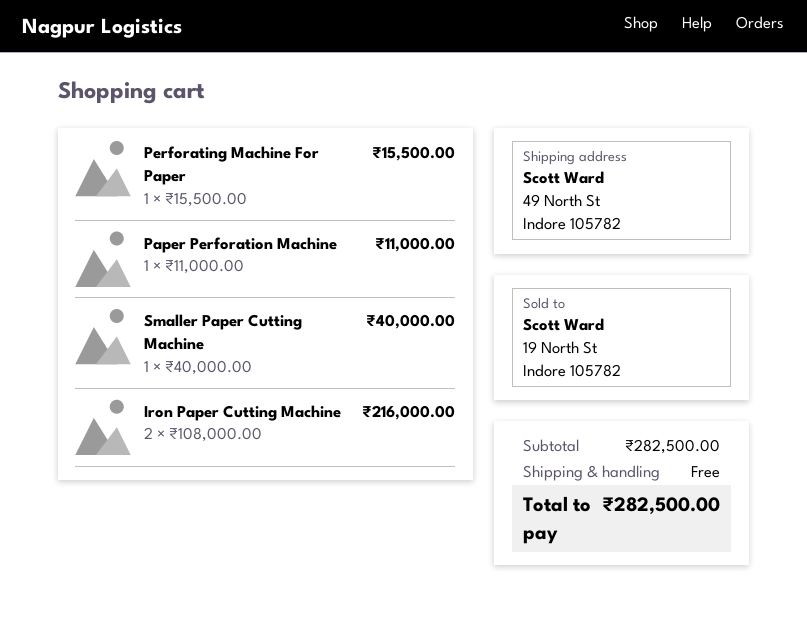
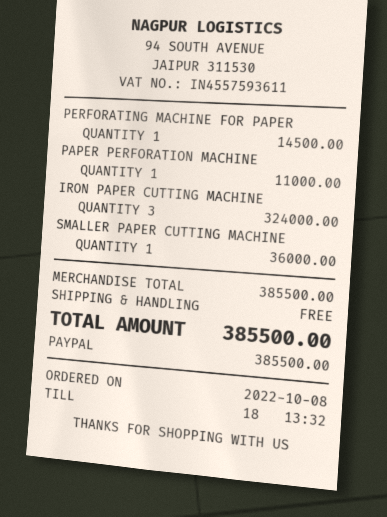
Perforating Machine For Paper: 1 for 15500.00 -> 1 for 14500.00
Smaller Paper Cutting Machine: 1 for 40000.00 -> 1 for 36000.00
Iron Paper Cutting Machine: 2 for 216000.00 -> 3 for 324000.00
subtotal: 282500.00 -> 385500.00
total: 282500.00 -> 385500.00

